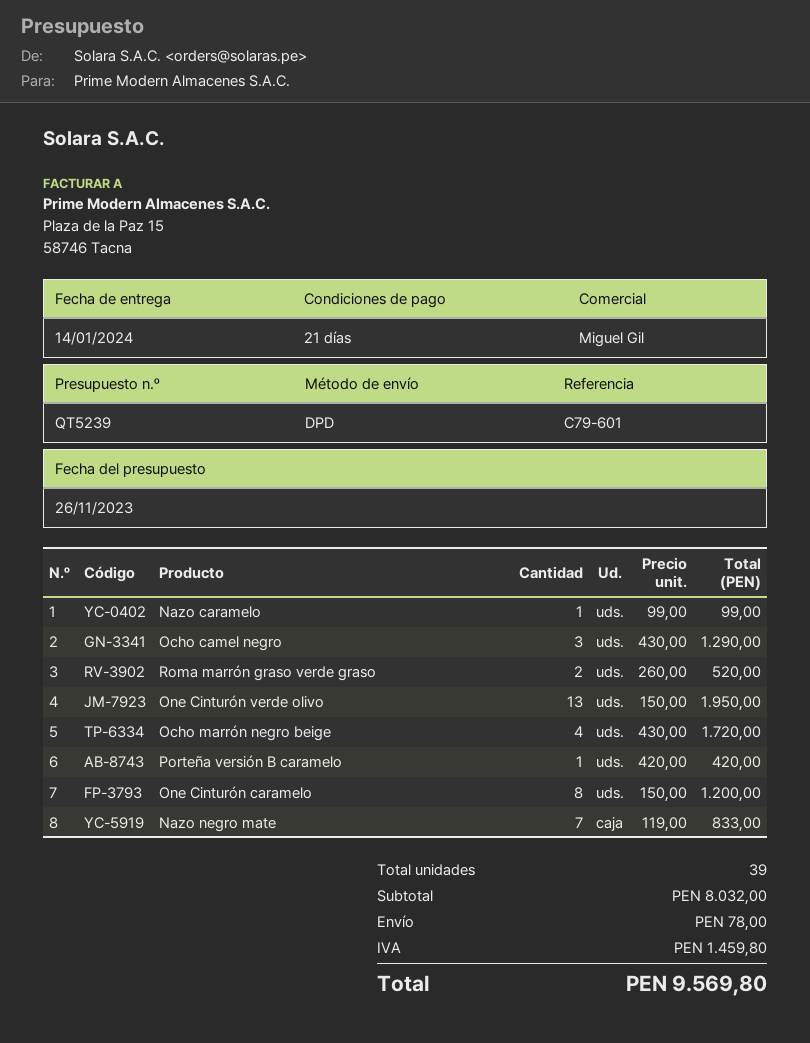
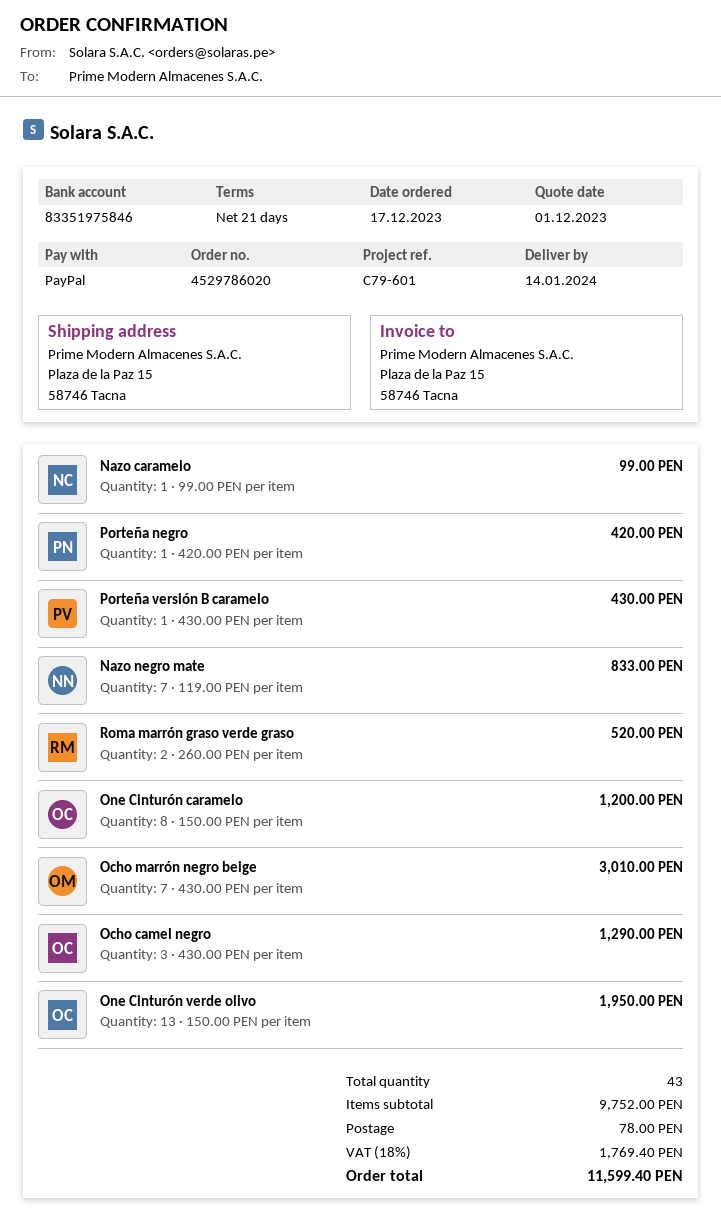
quote date: 2023-11-26 -> 2023-12-01
Ocho marrón negro beige: 4 x 430.00 = 1720.00 -> 7 x 430.00 = 3010.00
Porteña versión B caramelo: 1 x 420.00 = 420.00 -> 1 x 430.00 = 430.00
Porteña negro: none -> 1 x 420.00 = 420.00
total quantity: 39 -> 43
subtotal: 8032.00 -> 9752.00
tax: 1459.80 -> 1769.40
total: 9569.80 -> 11599.40

